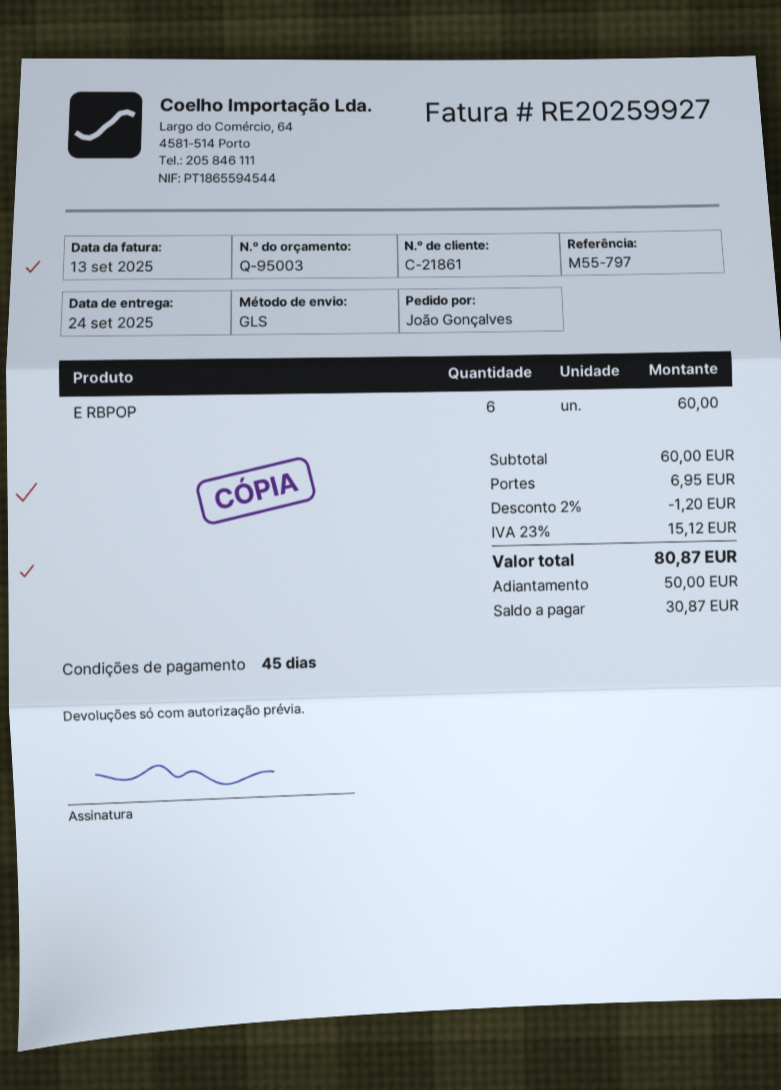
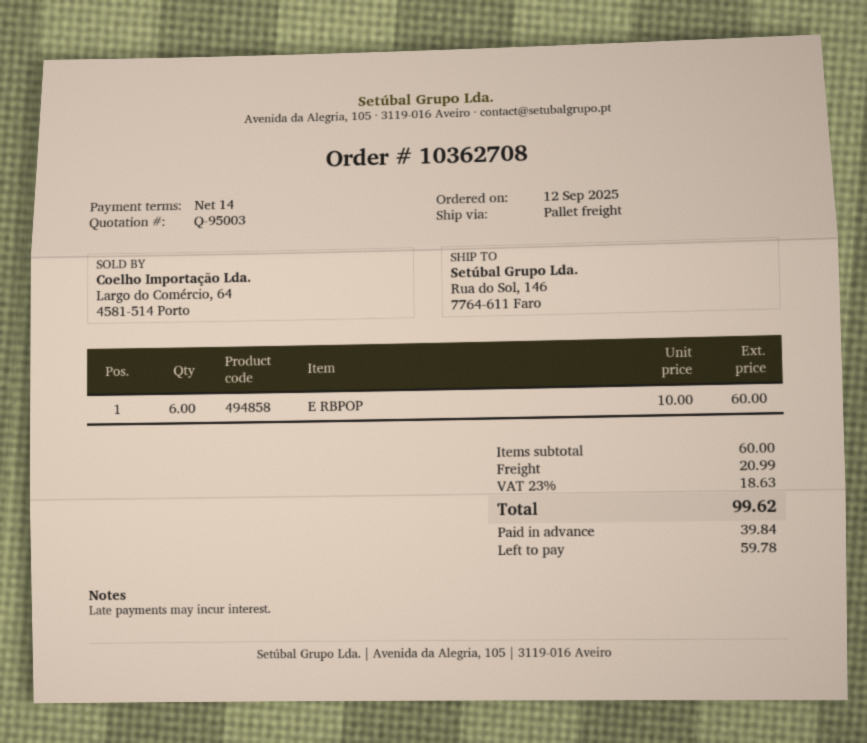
payment terms: 45 days -> 14 days
shipping method: GLS -> pallet freight
discount: 2% = 1.20 -> none
shipping: 6.95 -> 20.99
tax: 23% = 15.12 -> 23% = 18.63
total: 80.87 -> 99.62
deposit: 50.00 -> 39.84
balance: 30.87 -> 59.78

